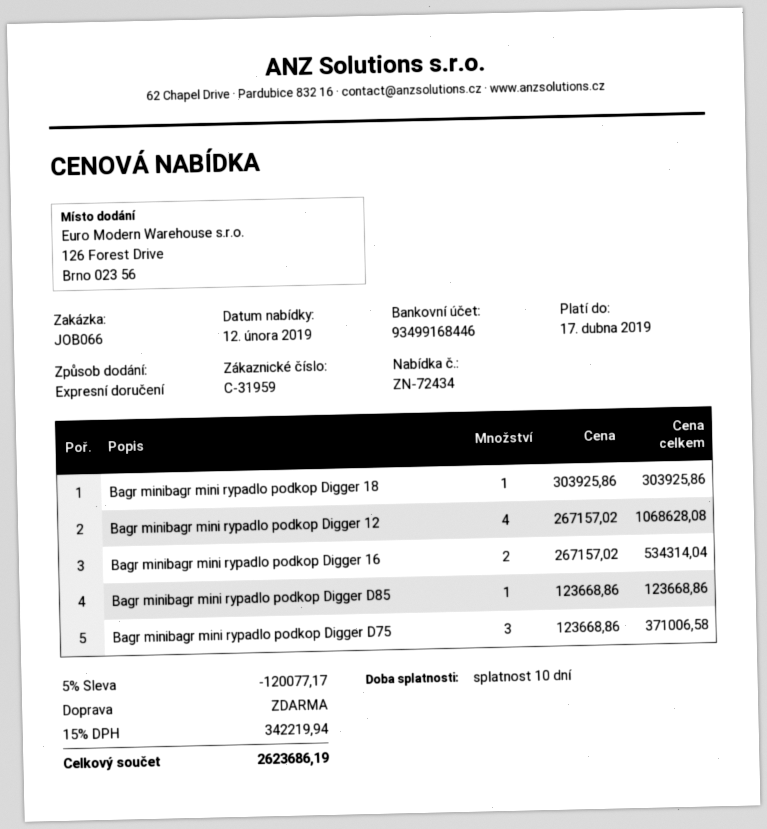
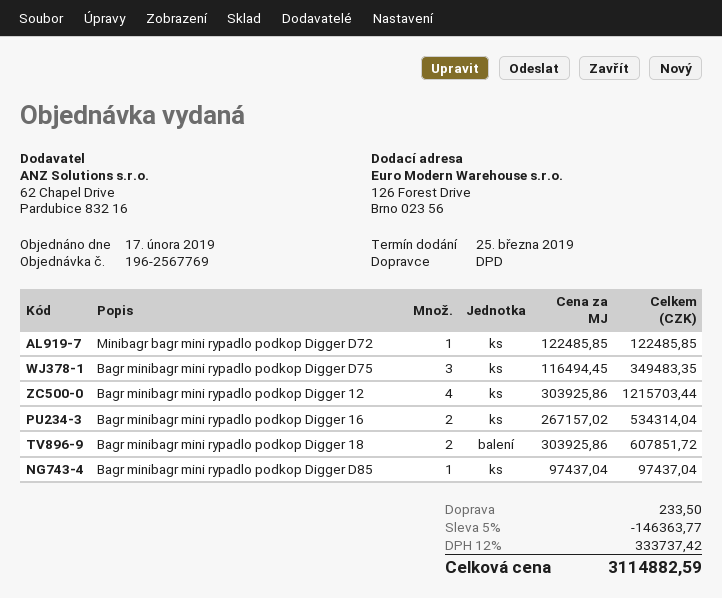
shipping method: express -> DPD
Bagr minibagr mini rypadlo podkop Digger 18: 1 x 303925.86 = 303925.86 -> 2 x 303925.86 = 607851.72
Bagr minibagr mini rypadlo podkop Digger 12: 4 x 267157.02 = 1068628.08 -> 4 x 303925.86 = 1215703.44
Bagr minibagr mini rypadlo podkop Digger D85: 1 x 123668.86 = 123668.86 -> 1 x 97437.04 = 97437.04
Bagr minibagr mini rypadlo podkop Digger D75: 3 x 123668.86 = 371006.58 -> 3 x 116494.45 = 349483.35
Minibagr bagr mini rypadlo podkop Digger D72: none -> 1 x 122485.85 = 122485.85
discount: 5% = 120077.17 -> 5% = 146363.77
shipping: 0.00 -> 233.50
tax: 15% = 342219.94 -> 12% = 333737.42
total: 2623686.19 -> 3114882.59

